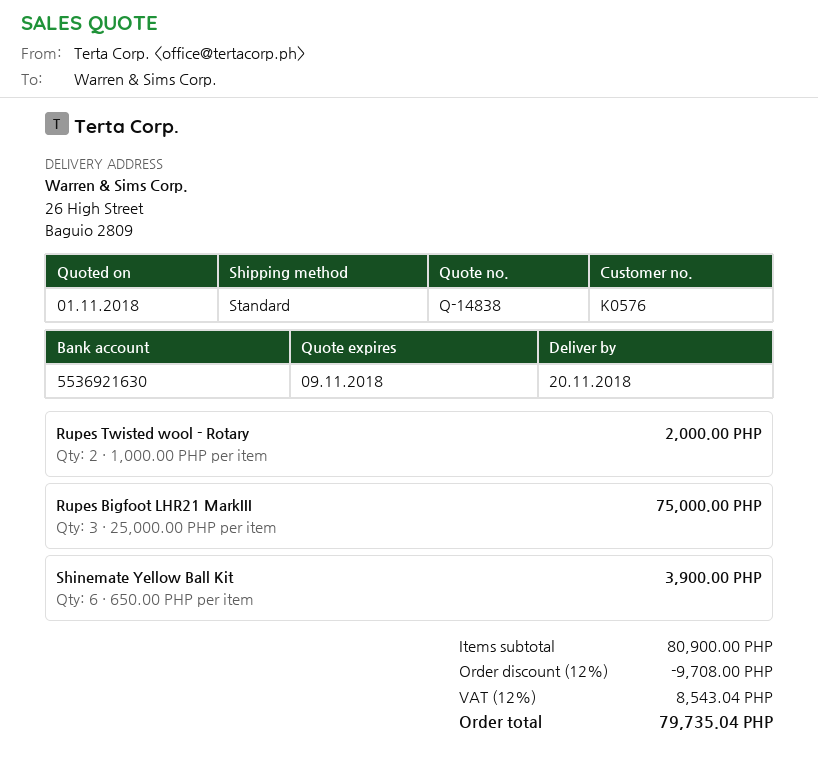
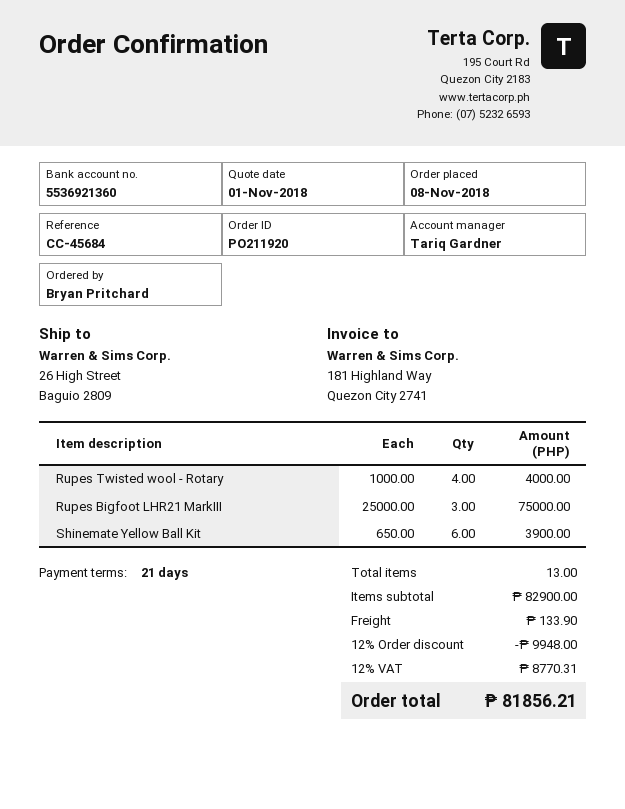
bank account: 5536921630 -> 5536921360
Rupes Twisted wool - Rotary: 2 x 1000.00 = 2000.00 -> 4 x 1000.00 = 4000.00
subtotal: 80900.00 -> 82900.00
discount: 12% = 9708.00 -> 12% = 9948.00
shipping: none -> 133.90
tax: 12% = 8543.04 -> 12% = 8770.31
total: 79735.04 -> 81856.21

